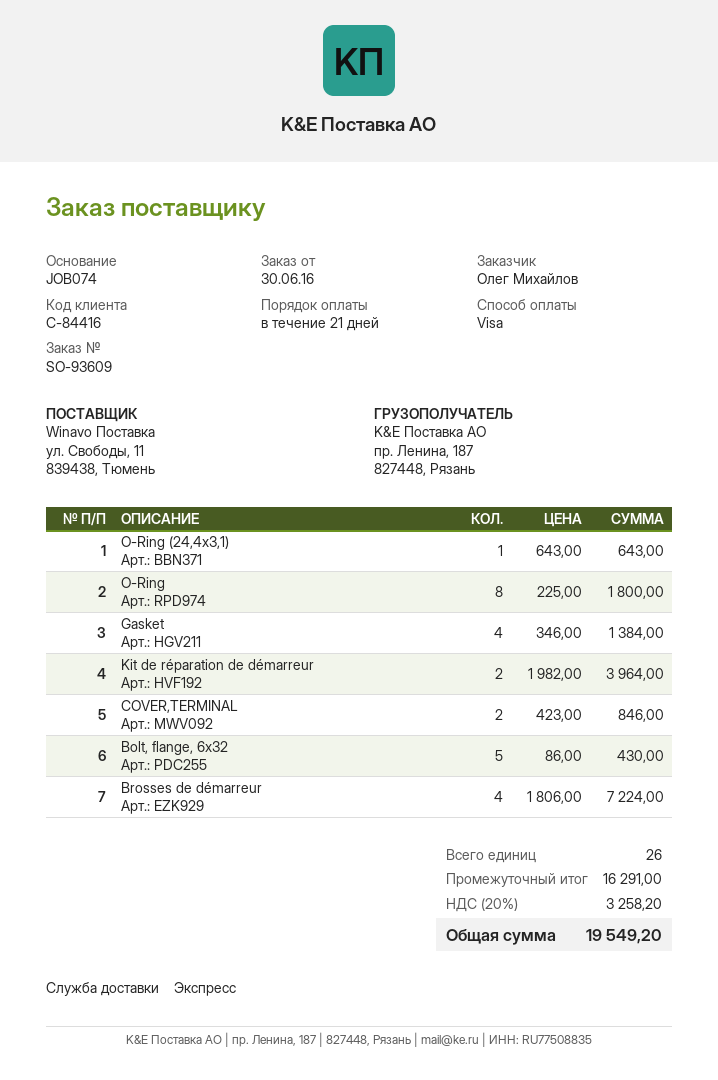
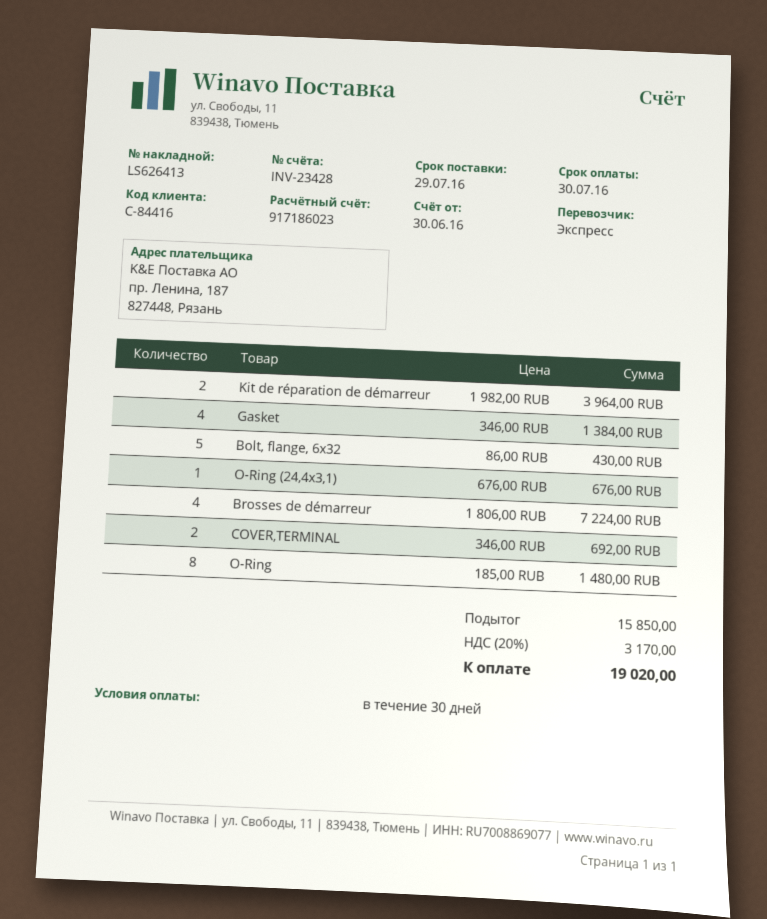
payment terms: 21 days -> 30 days
O-Ring (24,4x3,1): 1 x 643.00 = 643.00 -> 1 x 676.00 = 676.00
O-Ring: 8 x 225.00 = 1800.00 -> 8 x 185.00 = 1480.00
COVER,TERMINAL: 2 x 423.00 = 846.00 -> 2 x 346.00 = 692.00
subtotal: 16291.00 -> 15850.00
tax: 20% = 3258.20 -> 20% = 3170.00
total: 19549.20 -> 19020.00

